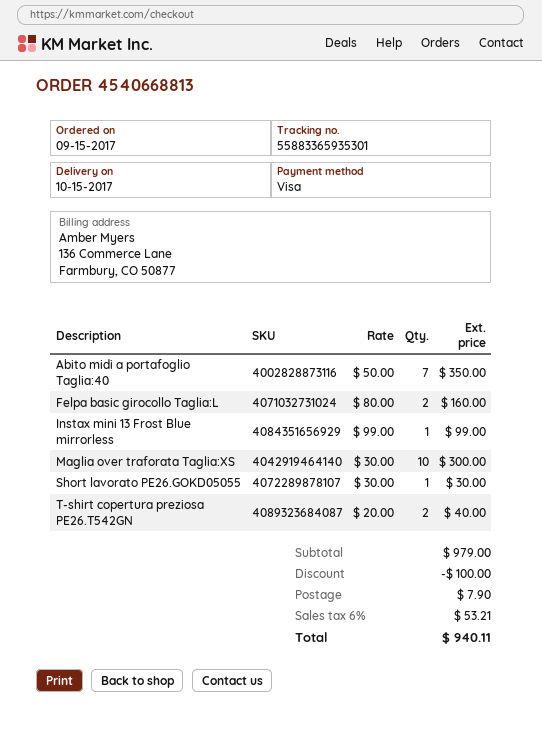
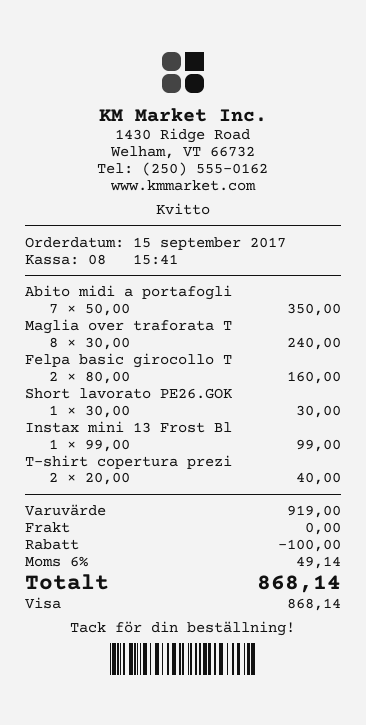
Maglia over traforata Taglia:XS: 10 x 30.00 = 300.00 -> 8 x 30.00 = 240.00
subtotal: 979.00 -> 919.00
shipping: 7.90 -> 0.00
tax: 6% = 53.21 -> 6% = 49.14
total: 940.11 -> 868.14

